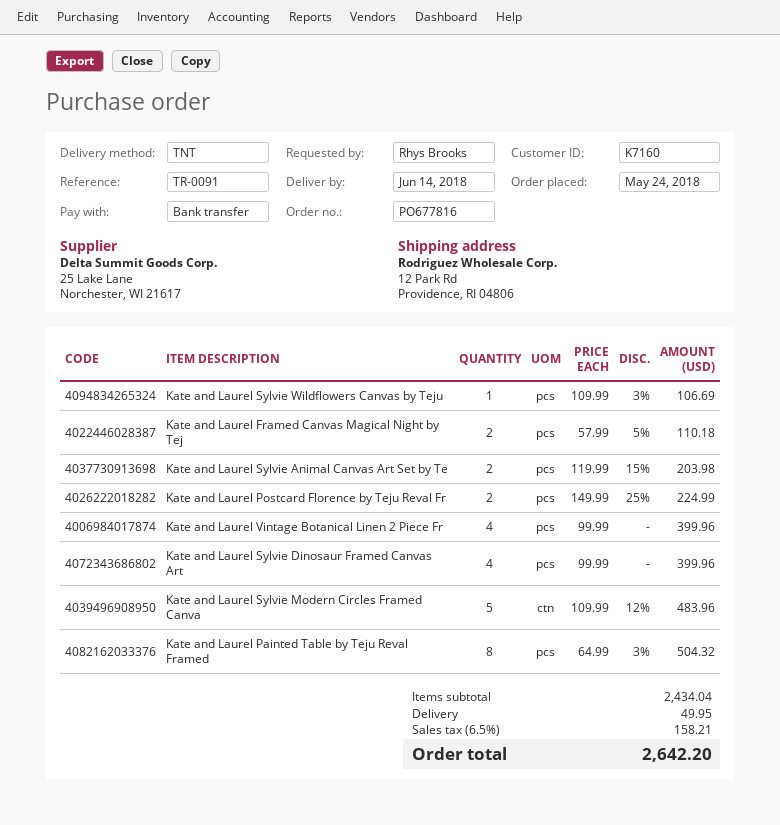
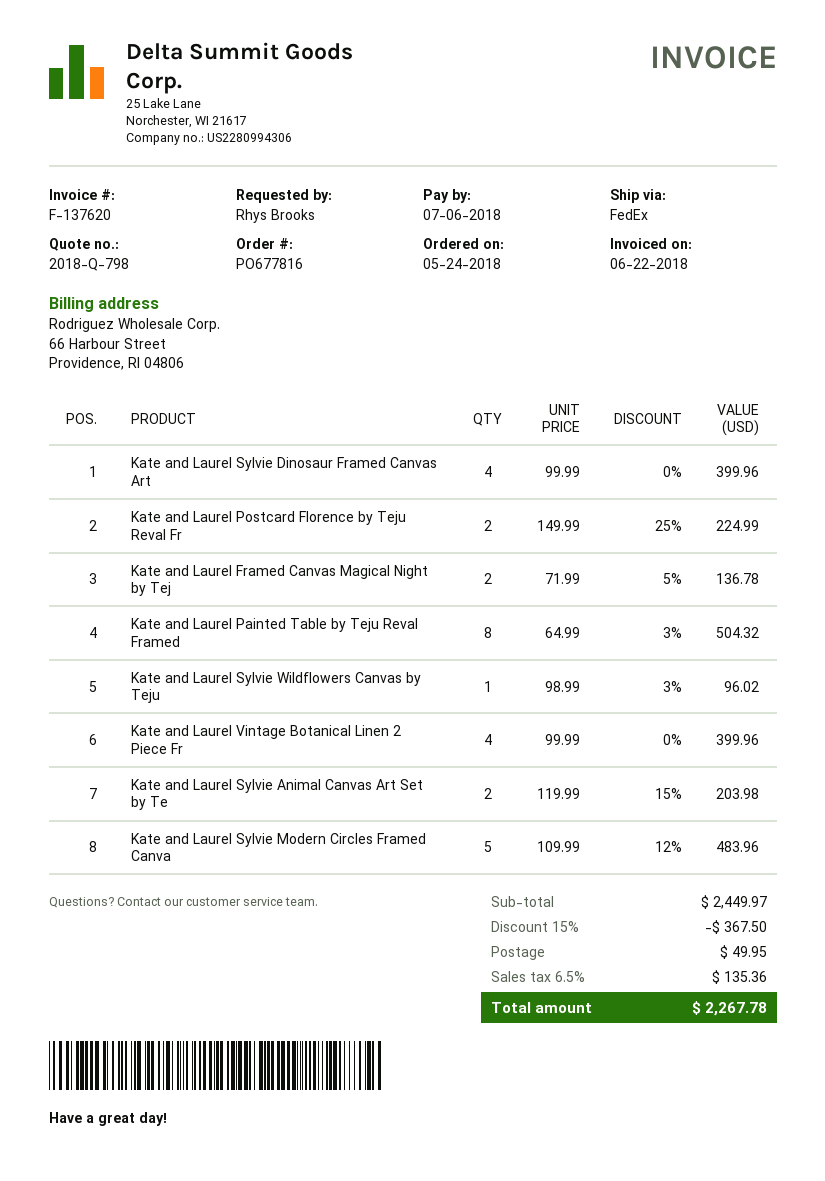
shipping method: TNT -> FedEx
Kate and Laurel Sylvie Wildflowers Canvas by Teju: 1 x 109.99 - 3% = 106.69 -> 1 x 98.99 - 3% = 96.02
Kate and Laurel Framed Canvas Magical Night by Tej: 2 x 57.99 - 5% = 110.18 -> 2 x 71.99 - 5% = 136.78
subtotal: 2434.04 -> 2449.97
discount: none -> 15% = 367.50
tax: 6.5% = 158.21 -> 6.5% = 135.36
total: 2642.20 -> 2267.78

